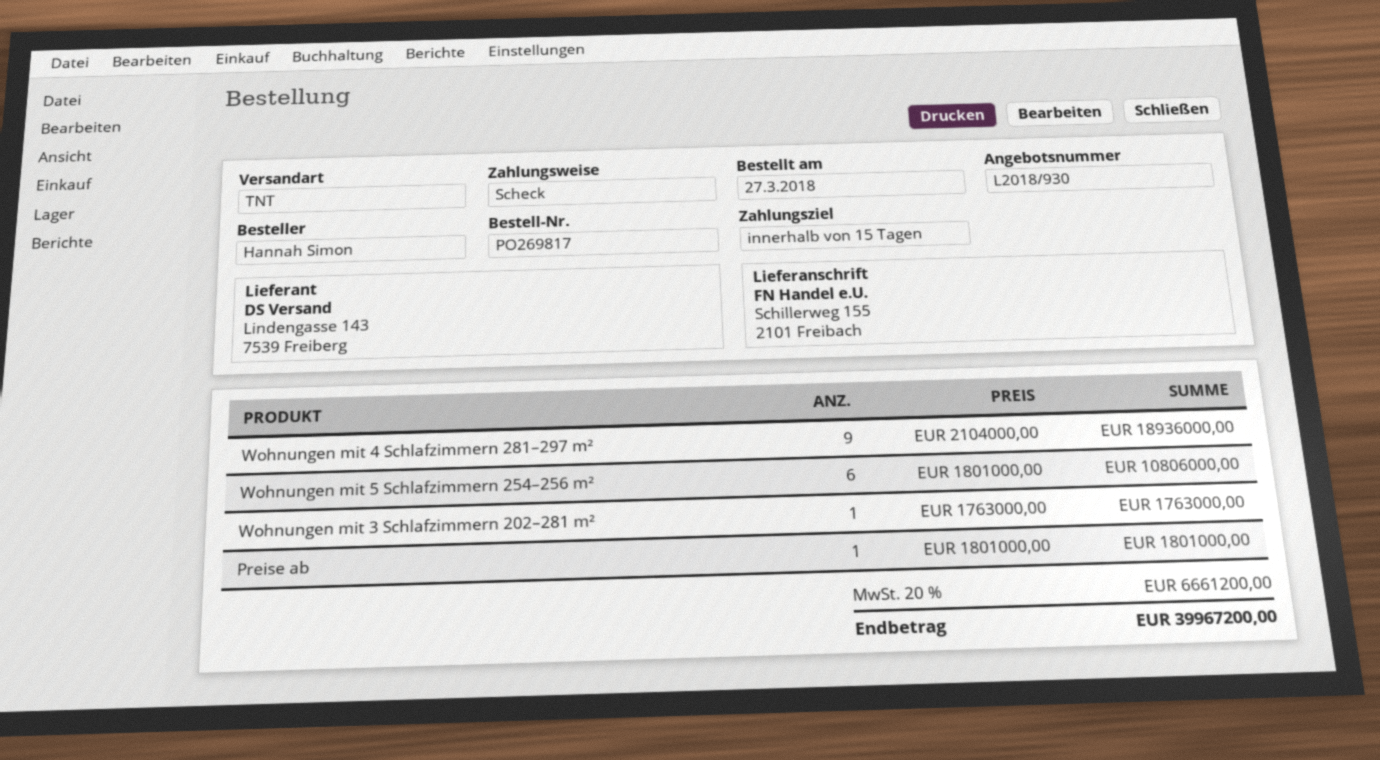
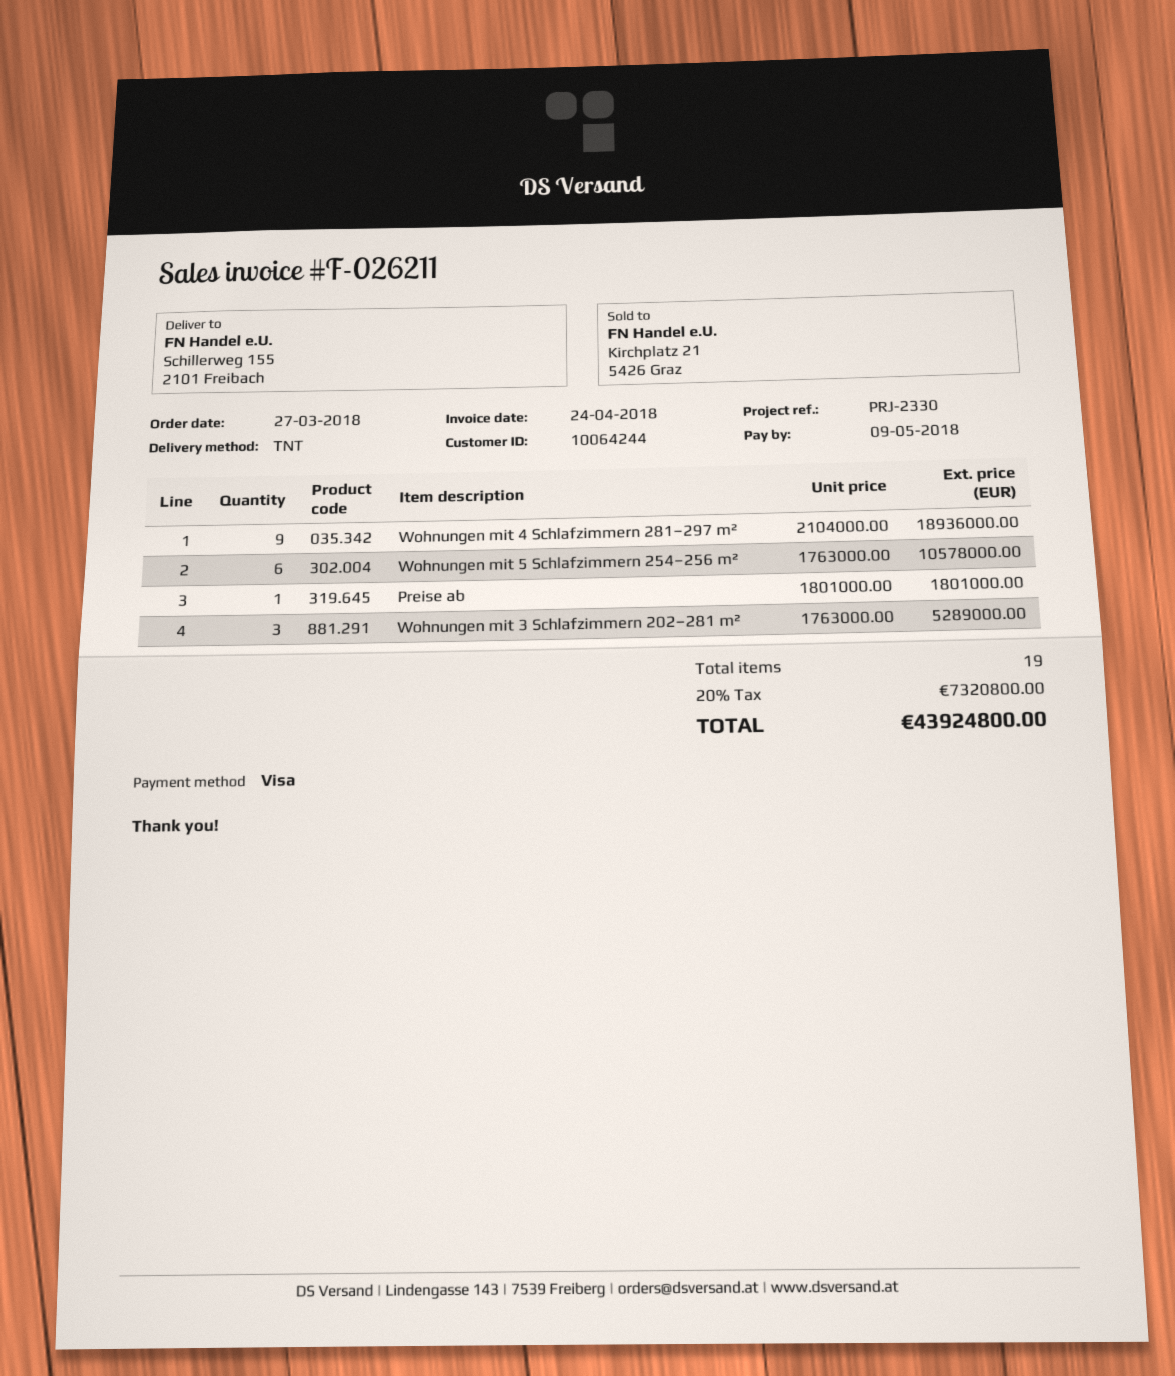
payment method: cheque -> Visa
Wohnungen mit 5 Schlafzimmern 254–256 m²: 6 x 1801000.00 = 10806000.00 -> 6 x 1763000.00 = 10578000.00
Wohnungen mit 3 Schlafzimmern 202–281 m²: 1 x 1763000.00 = 1763000.00 -> 3 x 1763000.00 = 5289000.00
tax: 20% = 6661200.00 -> 20% = 7320800.00
total: 39967200.00 -> 43924800.00

